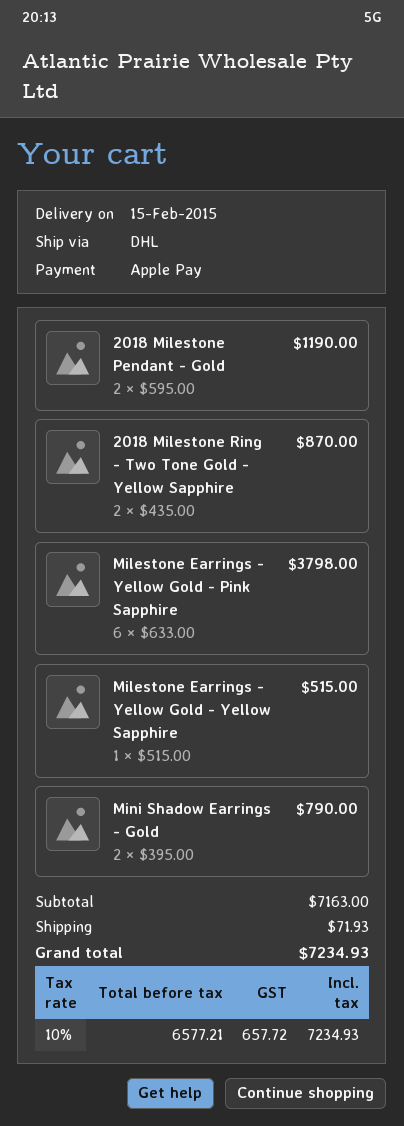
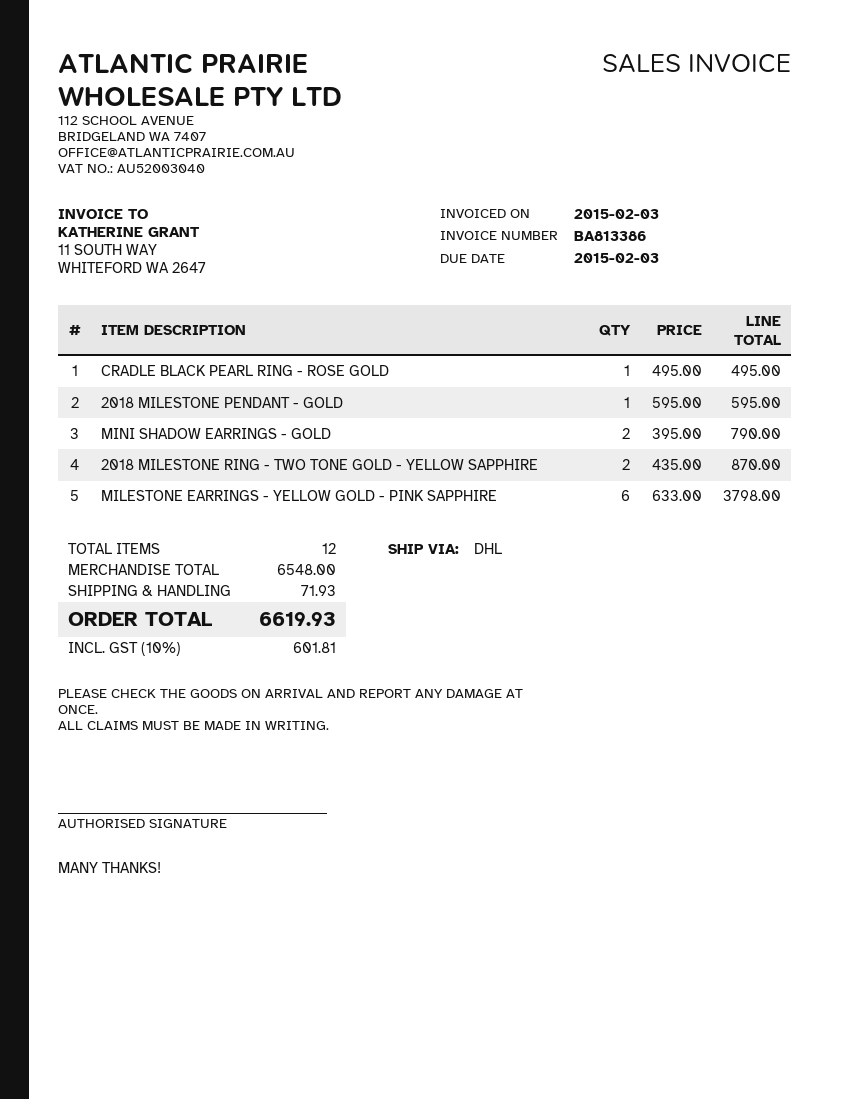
2018 Milestone Pendant - Gold: 2 x 595.00 = 1190.00 -> 1 x 595.00 = 595.00
Milestone Earrings - Yellow Gold - Yellow Sapphire: 1 x 515.00 = 515.00 -> none
CRADLE BLACK PEARL RING - ROSE GOLD: none -> 1 x 495.00 = 495.00
subtotal: 7163.00 -> 6548.00
tax: 10% = 657.72 -> 10% = 601.81
total: 7234.93 -> 6619.93

